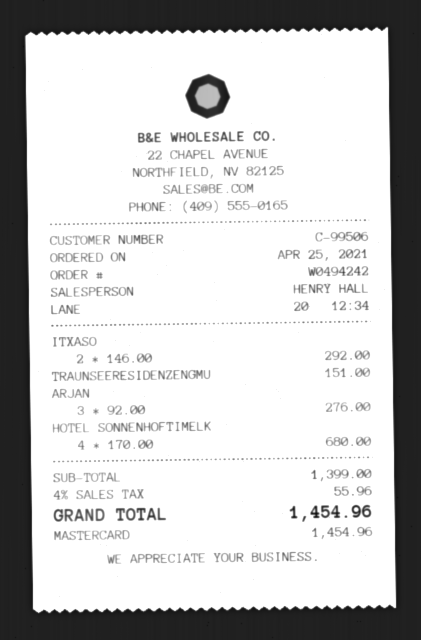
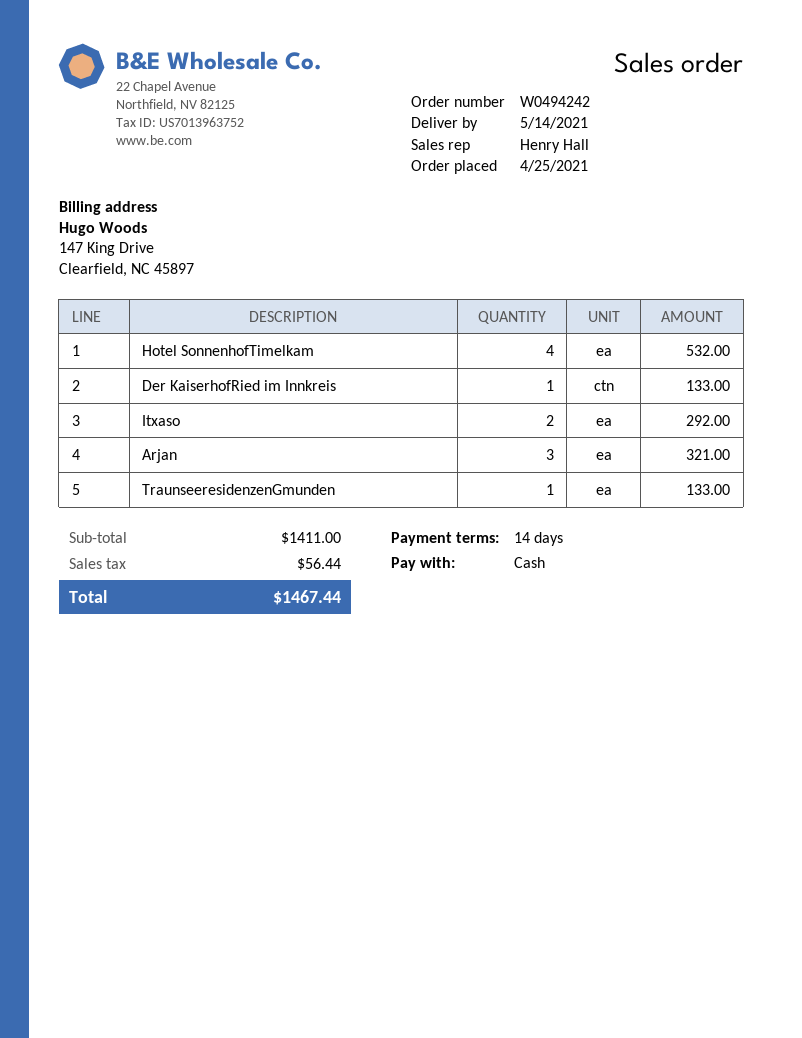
payment method: Mastercard -> cash
TRAUNSEERESIDENZENGMU: 1 for 151.00 -> 1 for 133.00
ARJAN: 3 for 276.00 -> 3 for 321.00
HOTEL SONNENHOFTIMELK: 4 for 680.00 -> 4 for 532.00
Der KaiserhofRied im Innkreis: none -> 1 for 133.00
subtotal: 1399.00 -> 1411.00
tax: 55.96 -> 56.44
total: 1454.96 -> 1467.44

